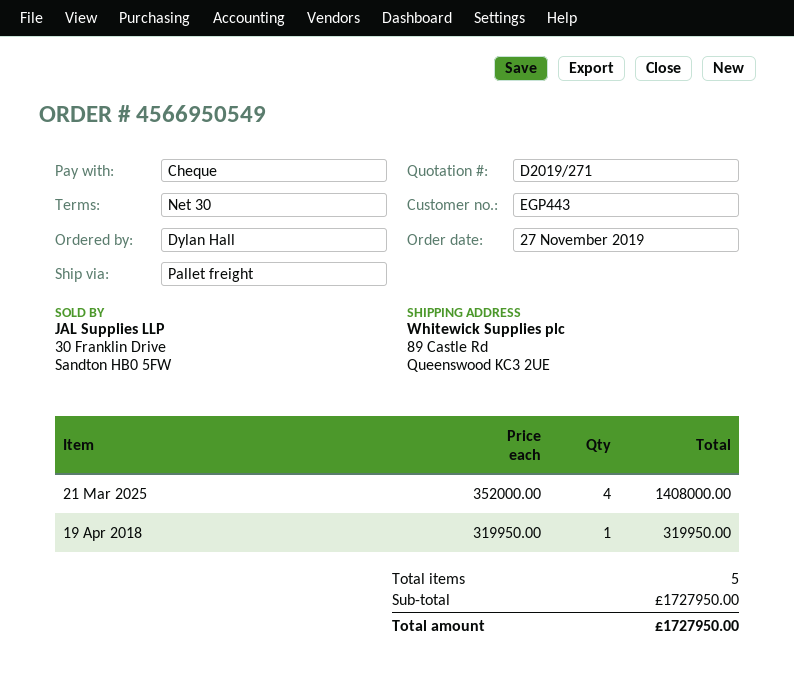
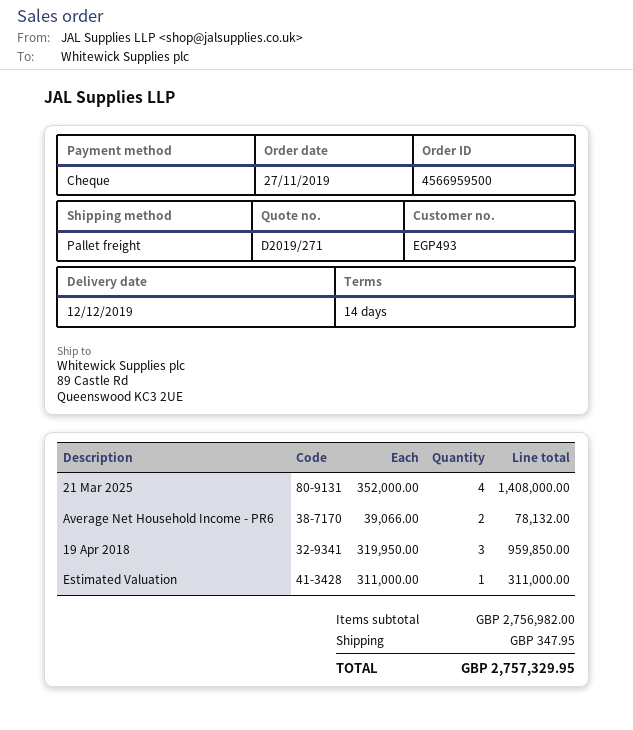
order number: 4566950549 -> 4566959500
payment terms: 30 days -> 14 days
customer number: EGP443 -> EGP493
19 Apr 2018: 1 x 319950.00 = 319950.00 -> 3 x 319950.00 = 959850.00
Average Net Household Income - PR6: none -> 2 x 39066.00 = 78132.00
Estimated Valuation: none -> 1 x 311000.00 = 311000.00
subtotal: 1727950.00 -> 2756982.00
shipping: none -> 347.95
total: 1727950.00 -> 2757329.95

